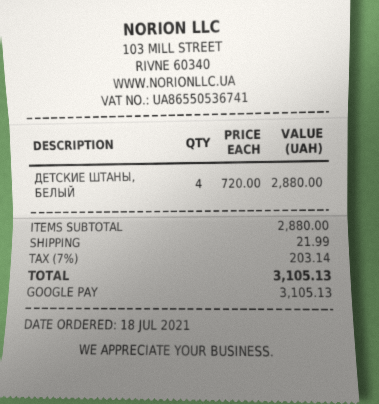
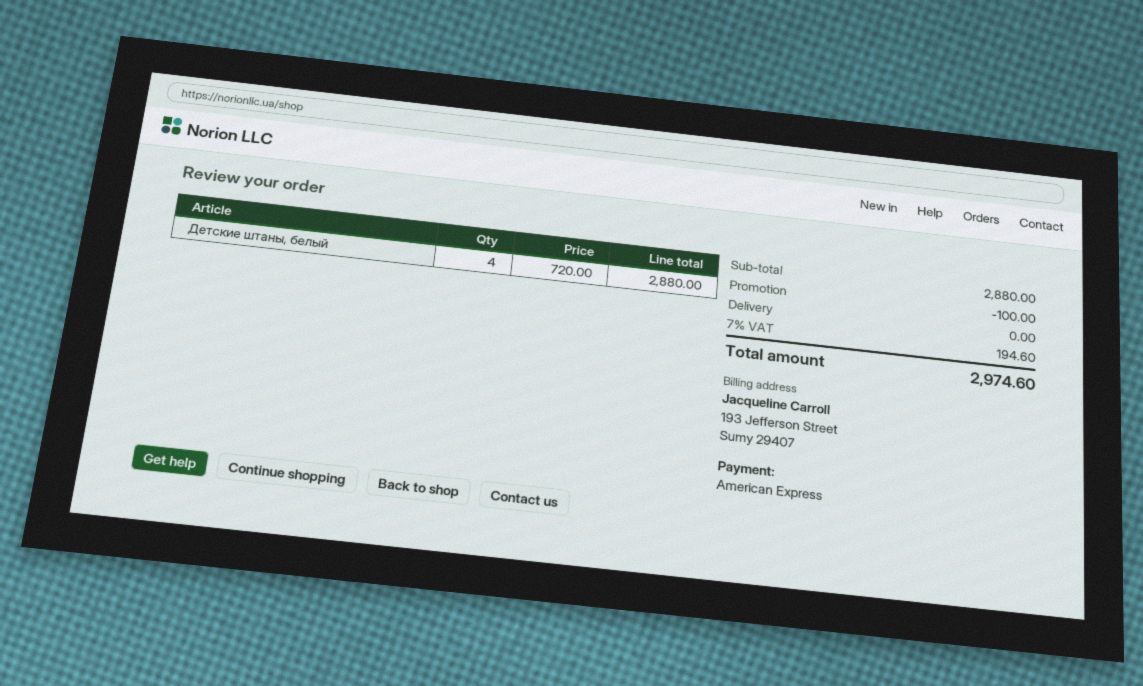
payment method: Google Pay -> American Express
discount: none -> 100.00
shipping: 21.99 -> 0.00
tax: 7% = 203.14 -> 7% = 194.60
total: 3105.13 -> 2974.60

